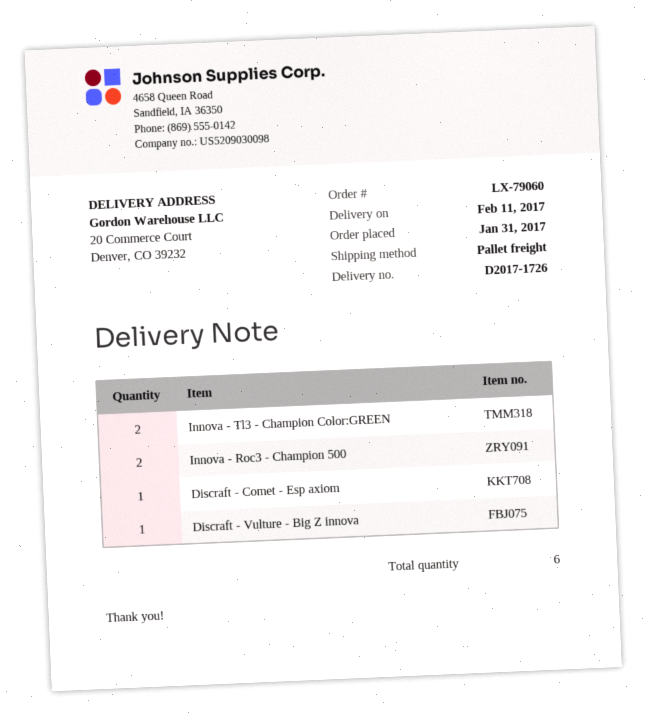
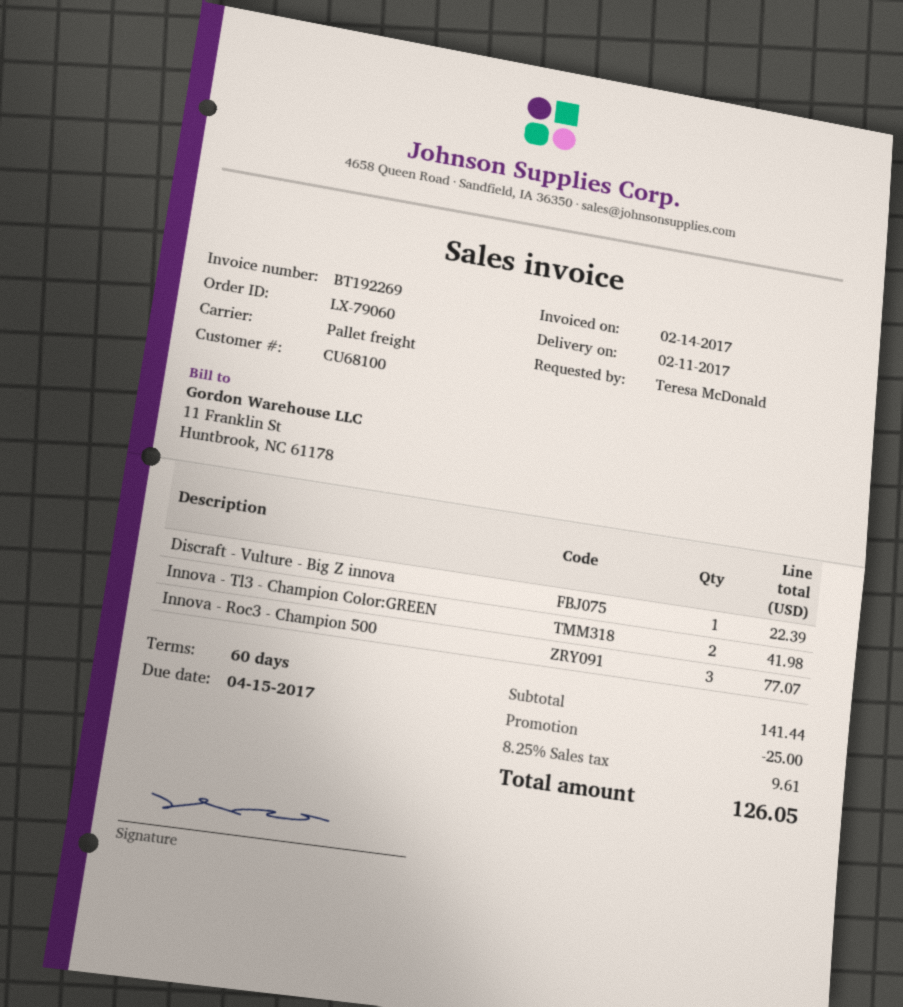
Innova - Roc3 - Champion 500: 2 -> 3
Discraft - Comet - Esp axiom: 1 -> none

